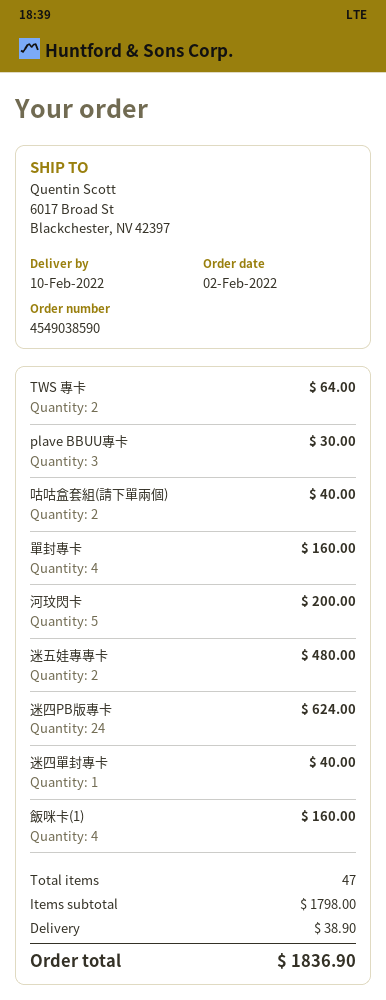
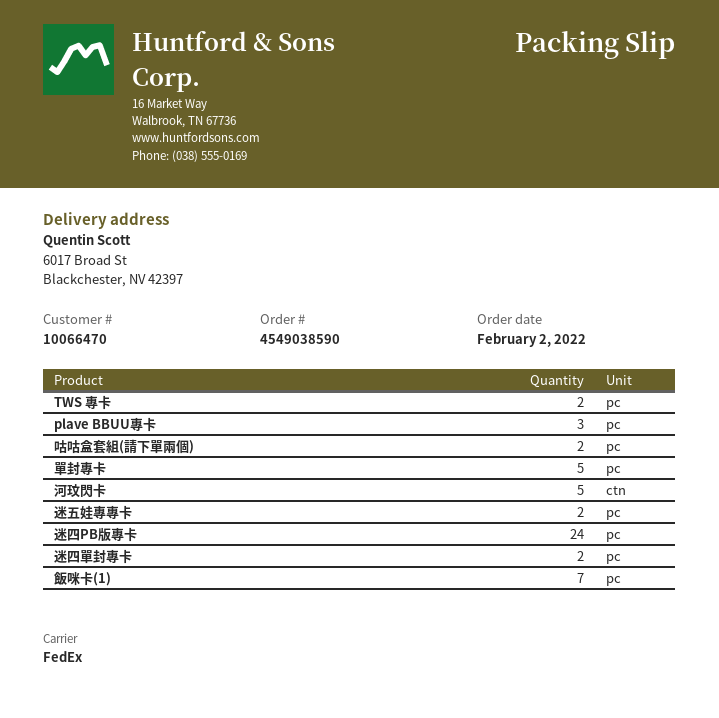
單封專卡: 4 -> 5
迷四單封專卡: 1 -> 2
飯咪卡(1): 4 -> 7

